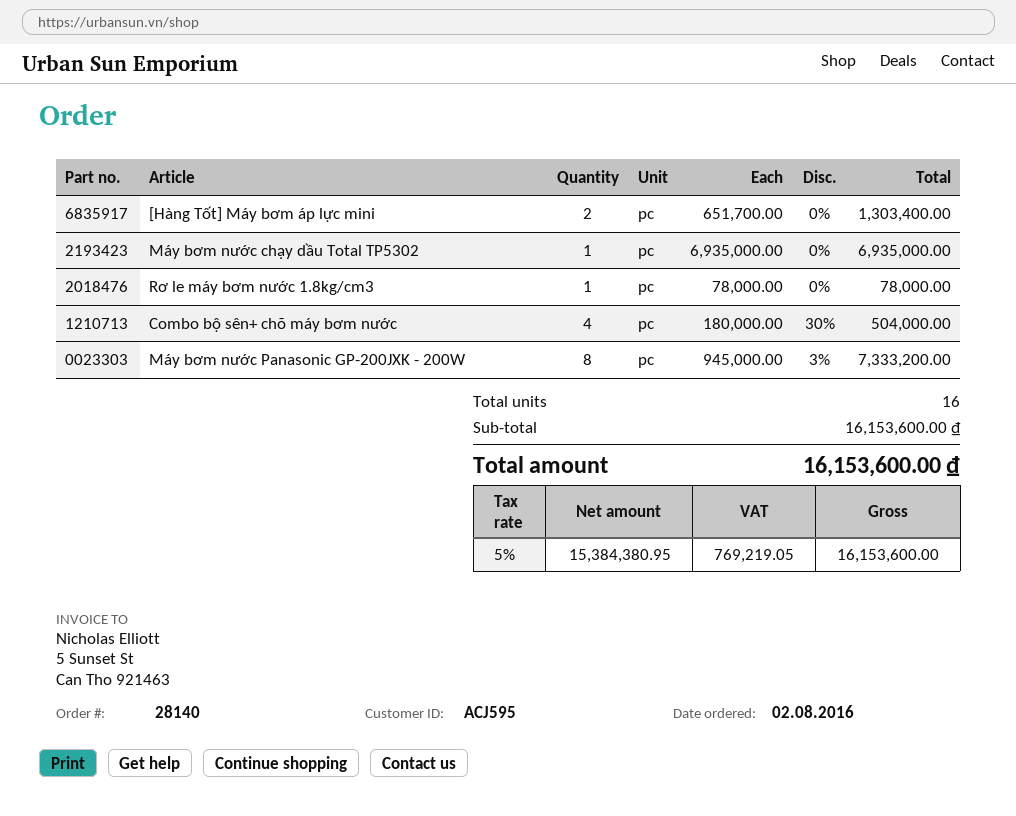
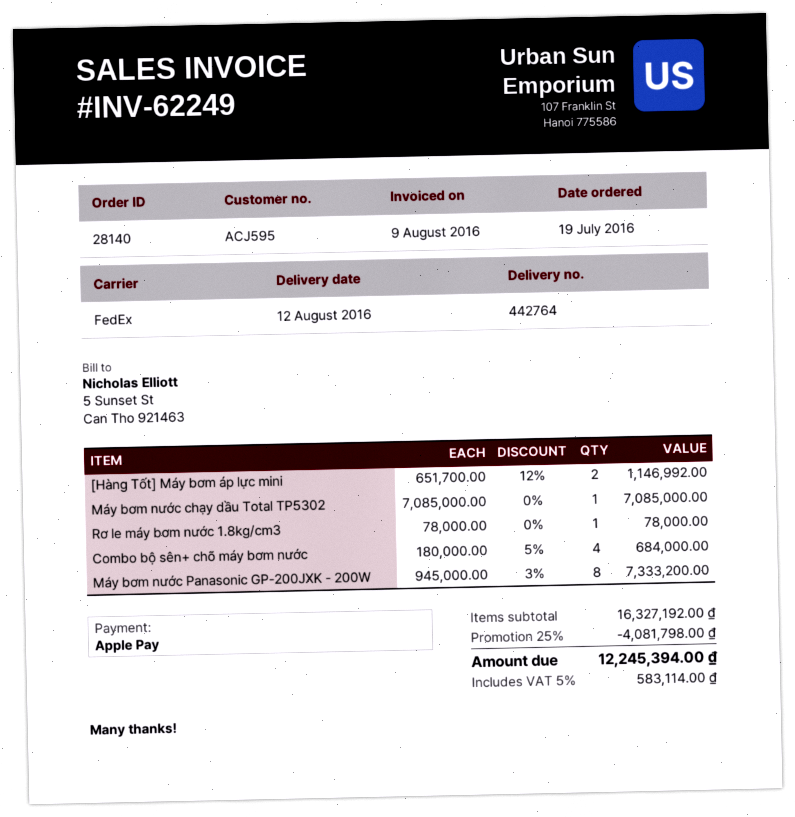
order date: 2016-08-02 -> 2016-07-19
[Hàng Tốt] Máy bơm áp lực mini: 2 x 651700.00 = 1303400.00 -> 2 x 651700.00 - 12% = 1146992.00
Máy bơm nước chạy dầu Total TP5302: 1 x 6935000.00 = 6935000.00 -> 1 x 7085000.00 = 7085000.00
Combo bộ sên+ chõ máy bơm nước: 4 x 180000.00 - 30% = 504000.00 -> 4 x 180000.00 - 5% = 684000.00
subtotal: 16153600.00 -> 16327192.00
discount: none -> 25% = 4081798.00
tax: 5% = 769219.05 -> 5% = 583114.00
total: 16153600.00 -> 12245394.00

